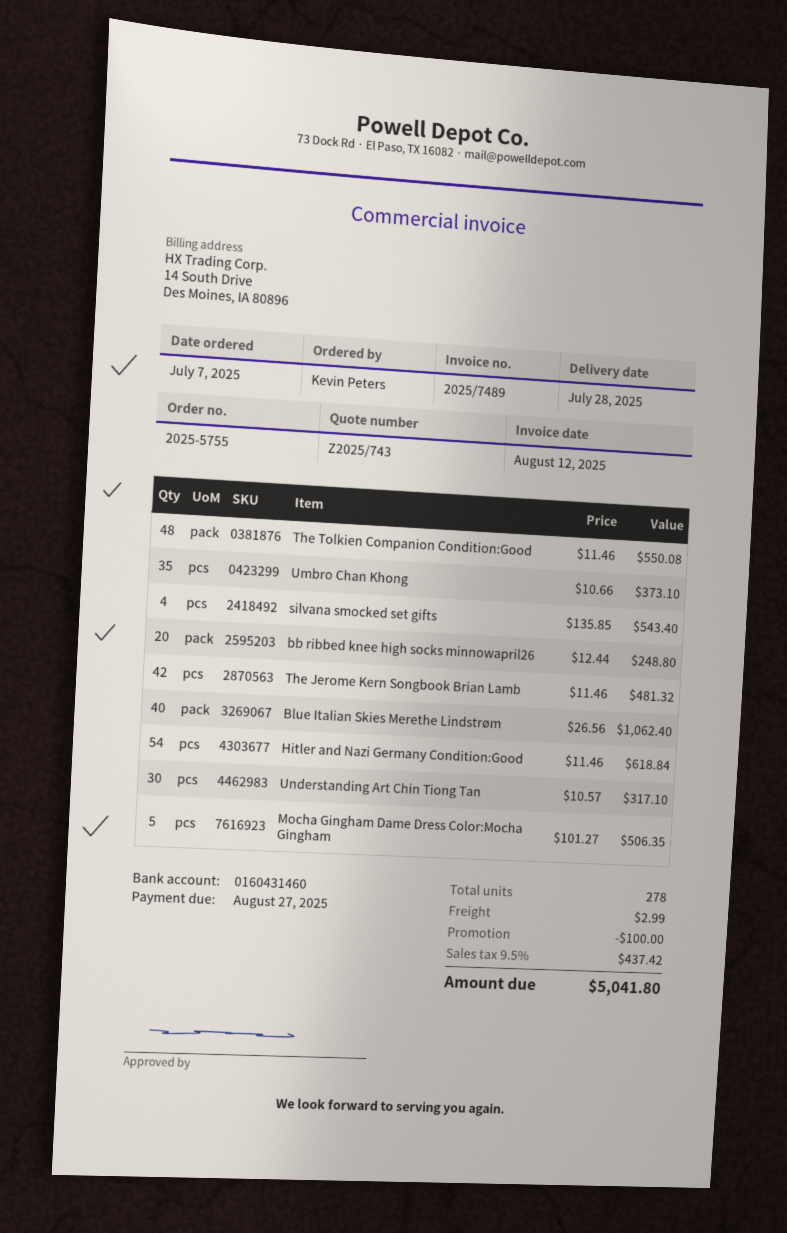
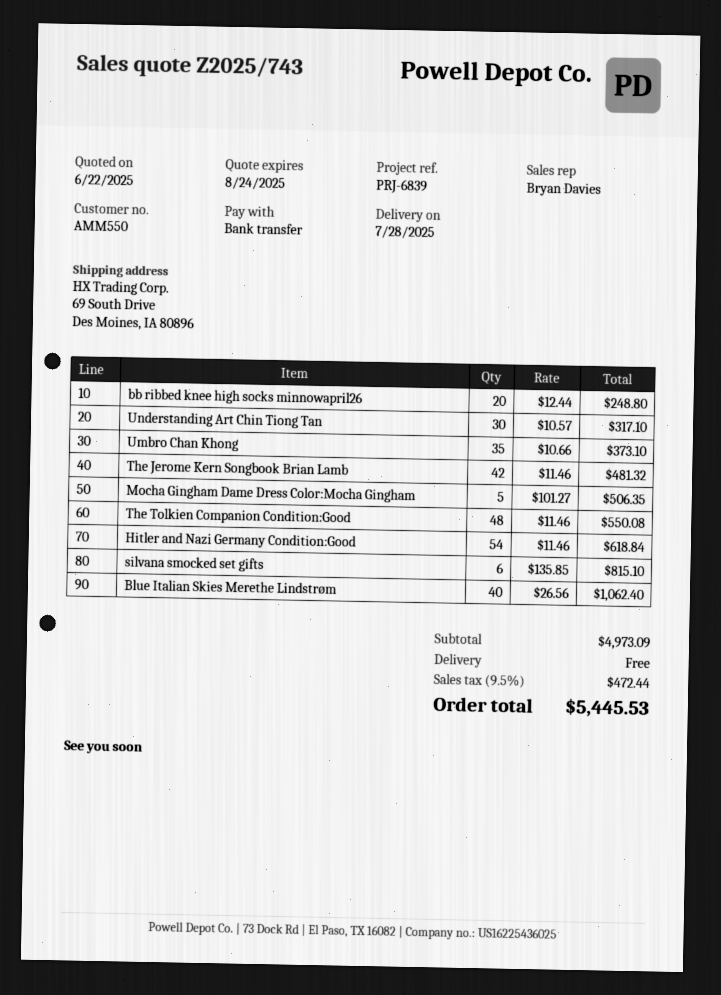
silvana smocked set gifts: 4 x 135.85 = 543.40 -> 6 x 135.85 = 815.10
discount: 100.00 -> none
shipping: 2.99 -> 0.00
tax: 9.5% = 437.42 -> 9.5% = 472.44
total: 5041.80 -> 5445.53

